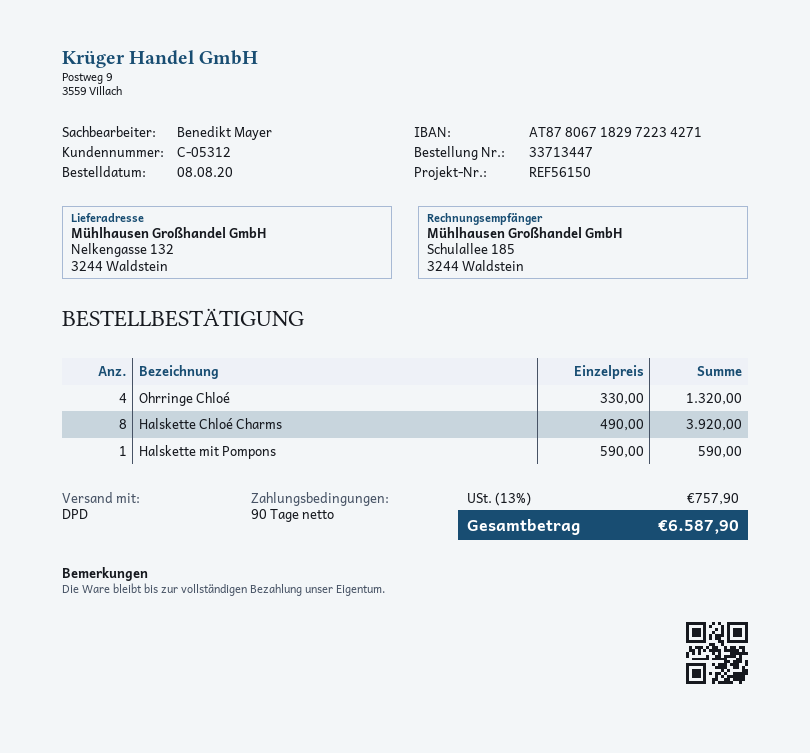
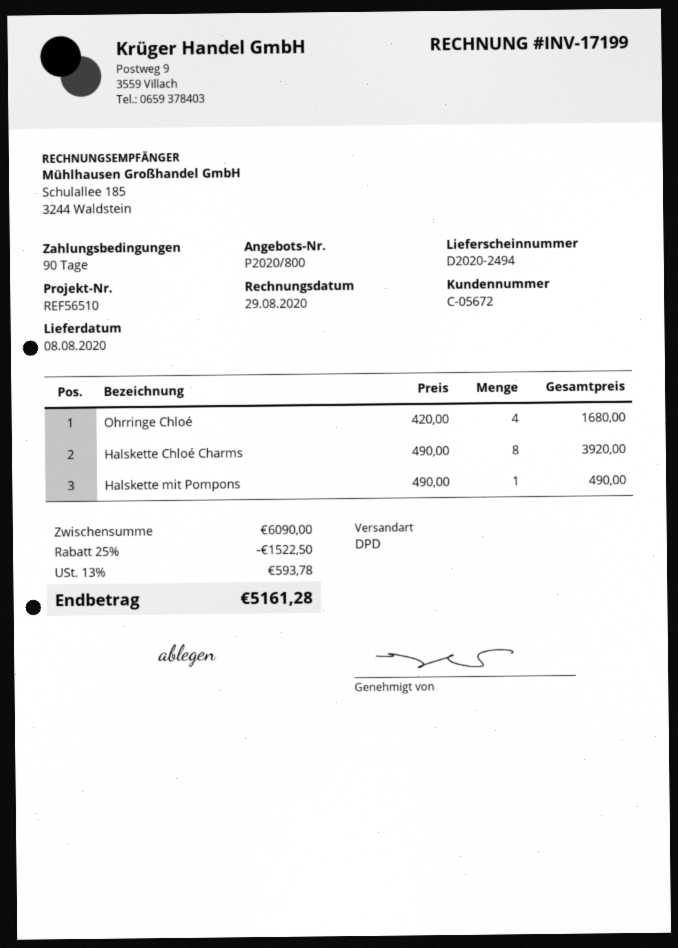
customer number: C-05312 -> C-05672
reference: REF56150 -> REF56510
Ohrringe Chloé: 4 x 330.00 = 1320.00 -> 4 x 420.00 = 1680.00
Halskette mit Pompons: 1 x 590.00 = 590.00 -> 1 x 490.00 = 490.00
discount: none -> 25% = 1522.50
tax: 13% = 757.90 -> 13% = 593.78
total: 6587.90 -> 5161.28

